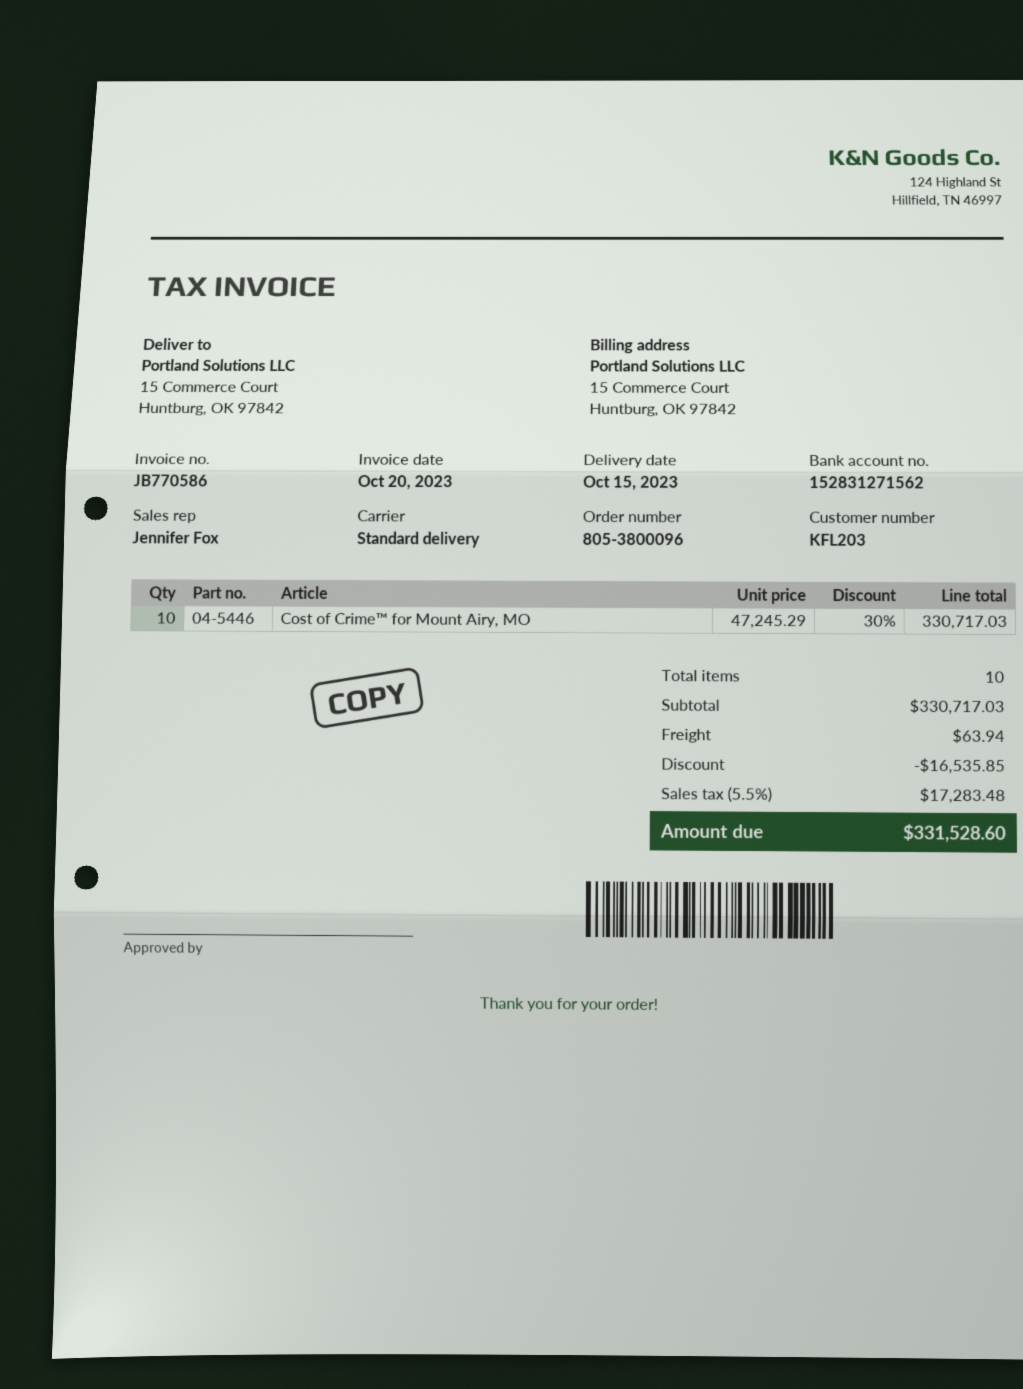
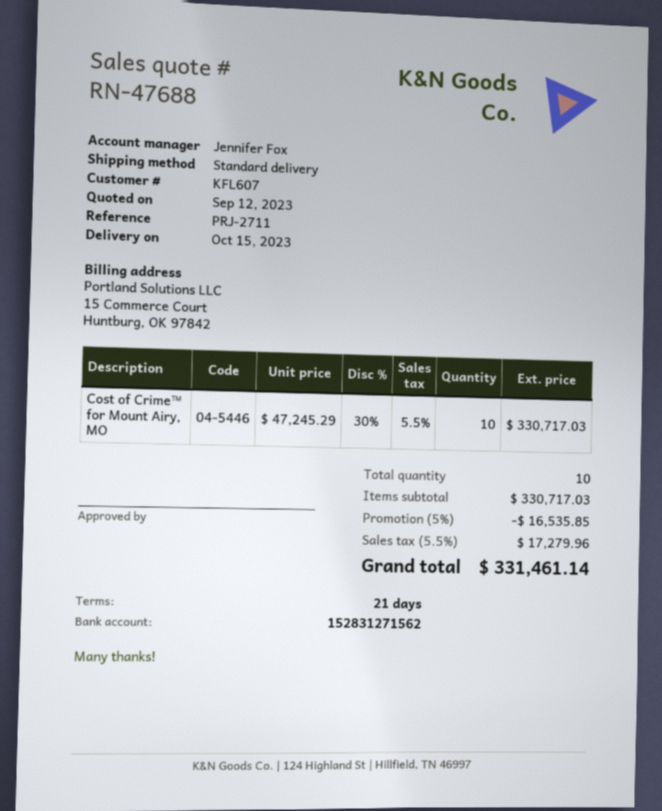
customer number: KFL203 -> KFL607
shipping: 63.94 -> none
tax: 5.5% = 17283.48 -> 5.5% = 17279.96
total: 331528.60 -> 331461.14

